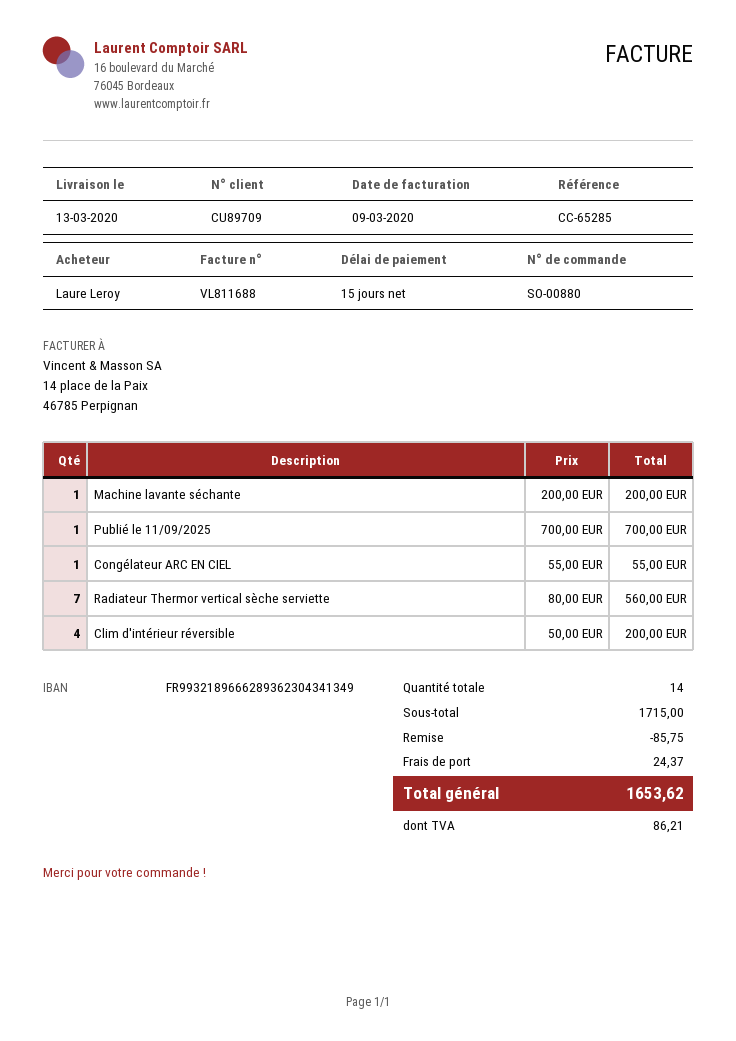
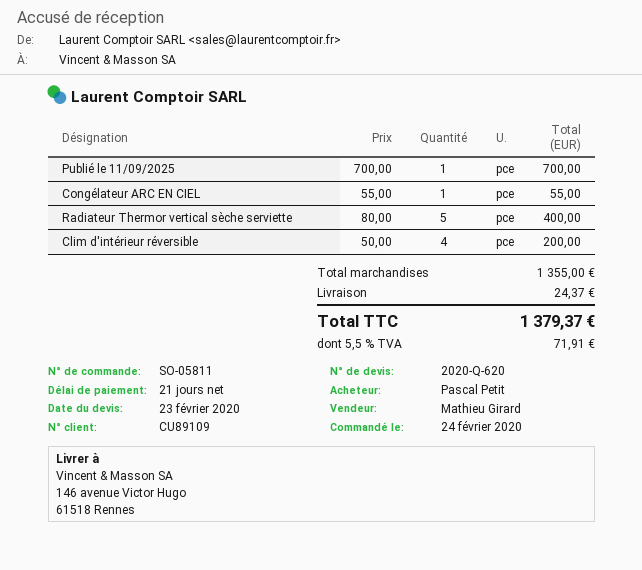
order number: SO-00880 -> SO-05811
payment terms: 15 days -> 21 days
customer number: CU89709 -> CU89109
ordered by: Laure Leroy -> Pascal Petit
Machine lavante séchante: 1 x 200.00 = 200.00 -> none
Radiateur Thermor vertical sèche serviette: 7 x 80.00 = 560.00 -> 5 x 80.00 = 400.00
subtotal: 1715.00 -> 1355.00
discount: 85.75 -> none
tax: 86.21 -> 71.91
total: 1653.62 -> 1379.37

